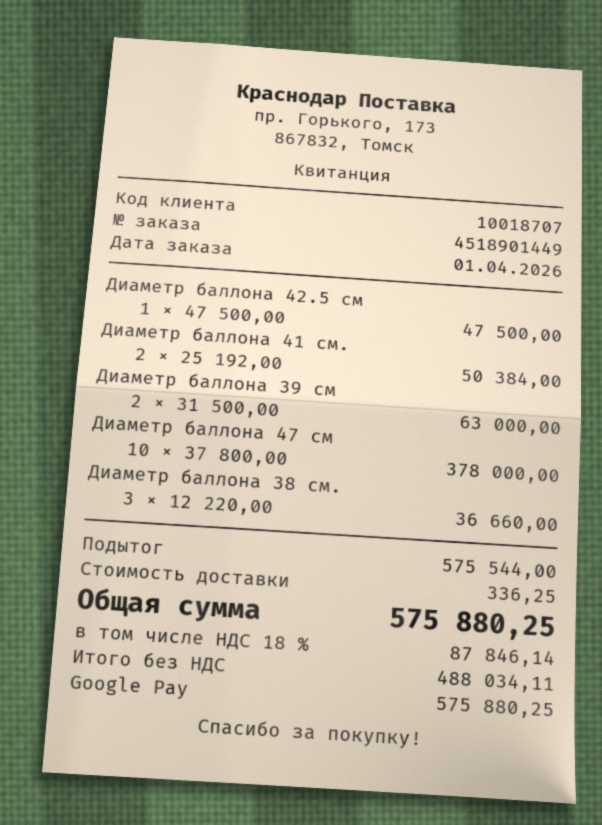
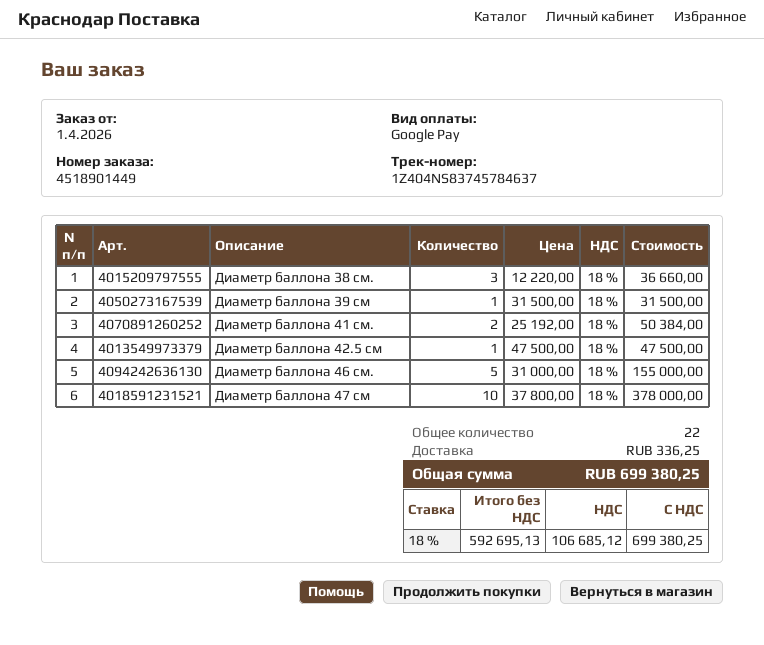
Диаметр баллона 39 см: 2 x 31500.00 = 63000.00 -> 1 x 31500.00 = 31500.00
Диаметр баллона 46 см.: none -> 5 x 31000.00 = 155000.00
net: 488034.11 -> 592695.13
tax: 18% = 87846.14 -> 18% = 106685.12
total: 575880.25 -> 699380.25

